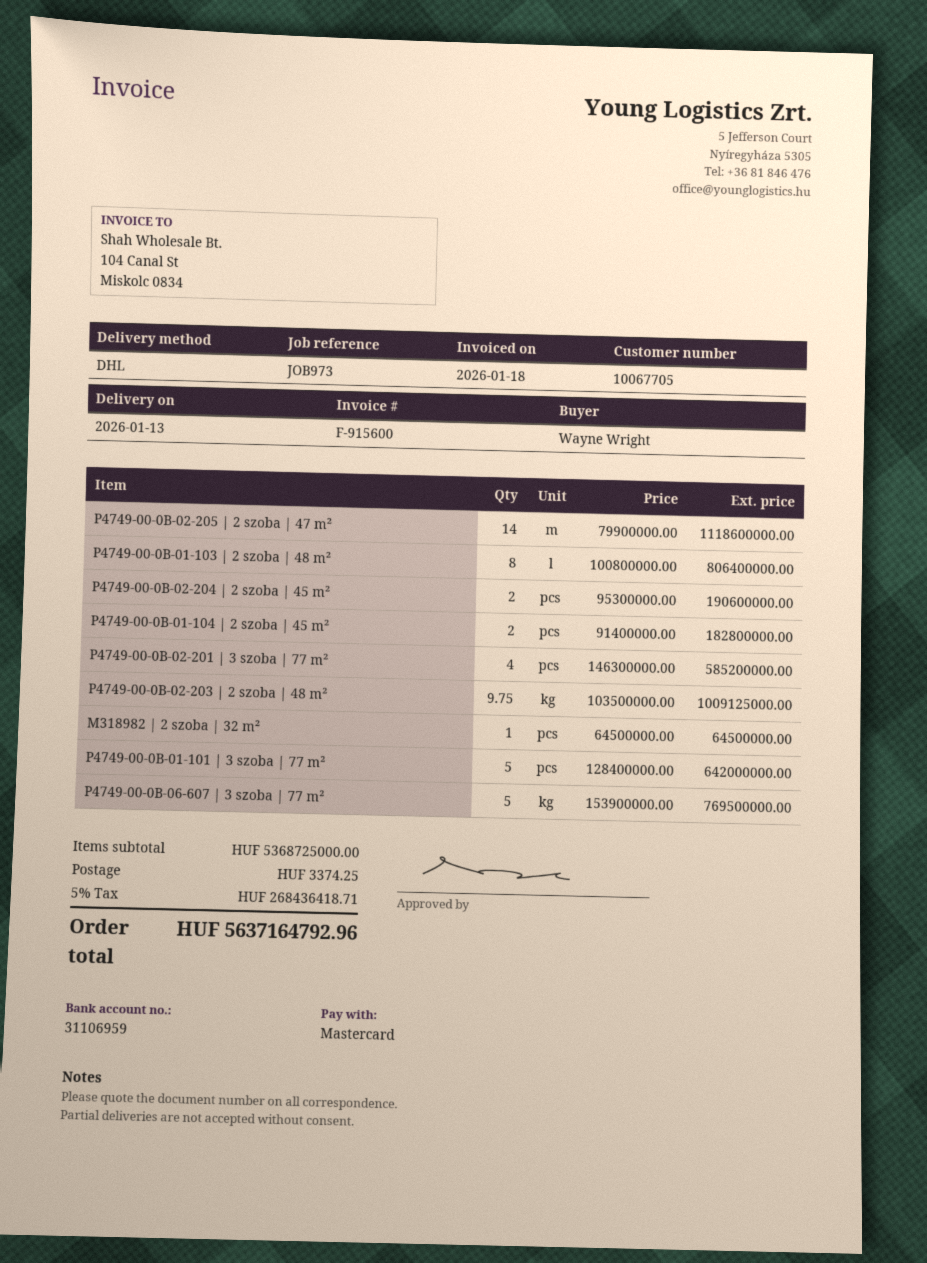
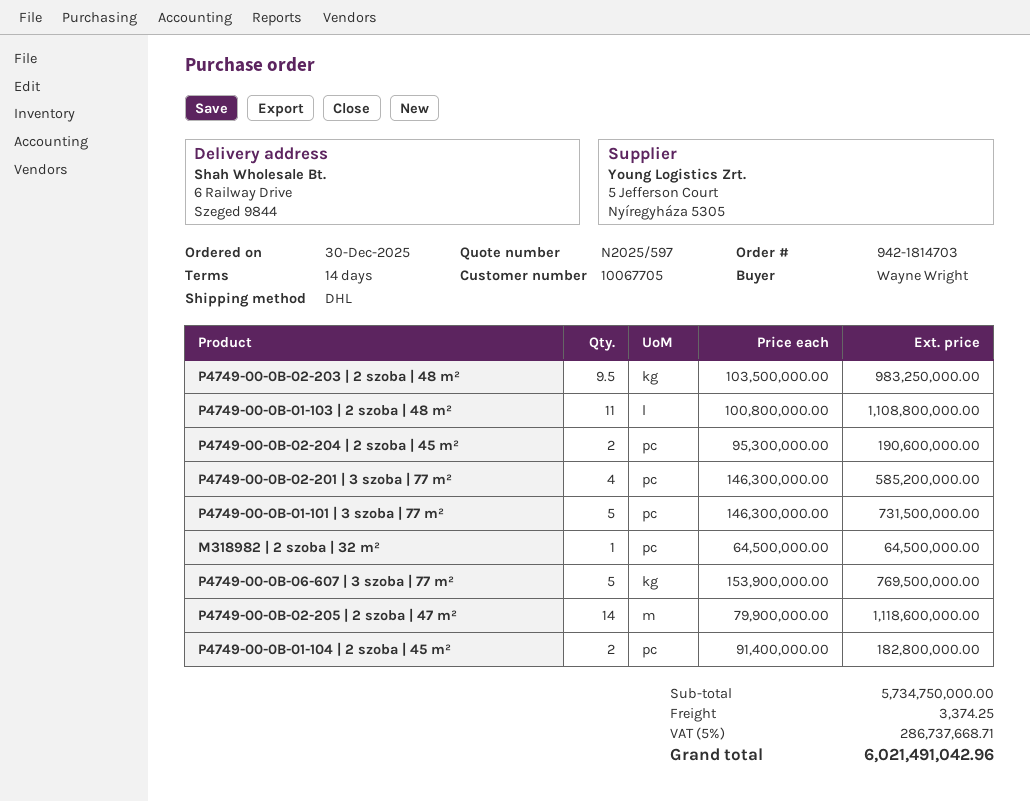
P4749-00-0B-01-103 | 2 szoba | 48 m²: 8 x 100800000.00 = 806400000.00 -> 11 x 100800000.00 = 1108800000.00
P4749-00-0B-02-203 | 2 szoba | 48 m²: 9.75 x 103500000.00 = 1009125000.00 -> 9.5 x 103500000.00 = 983250000.00
P4749-00-0B-01-101 | 3 szoba | 77 m²: 5 x 128400000.00 = 642000000.00 -> 5 x 146300000.00 = 731500000.00
subtotal: 5368725000.00 -> 5734750000.00
tax: 5% = 268436418.71 -> 5% = 286737668.71
total: 5637164792.96 -> 6021491042.96

